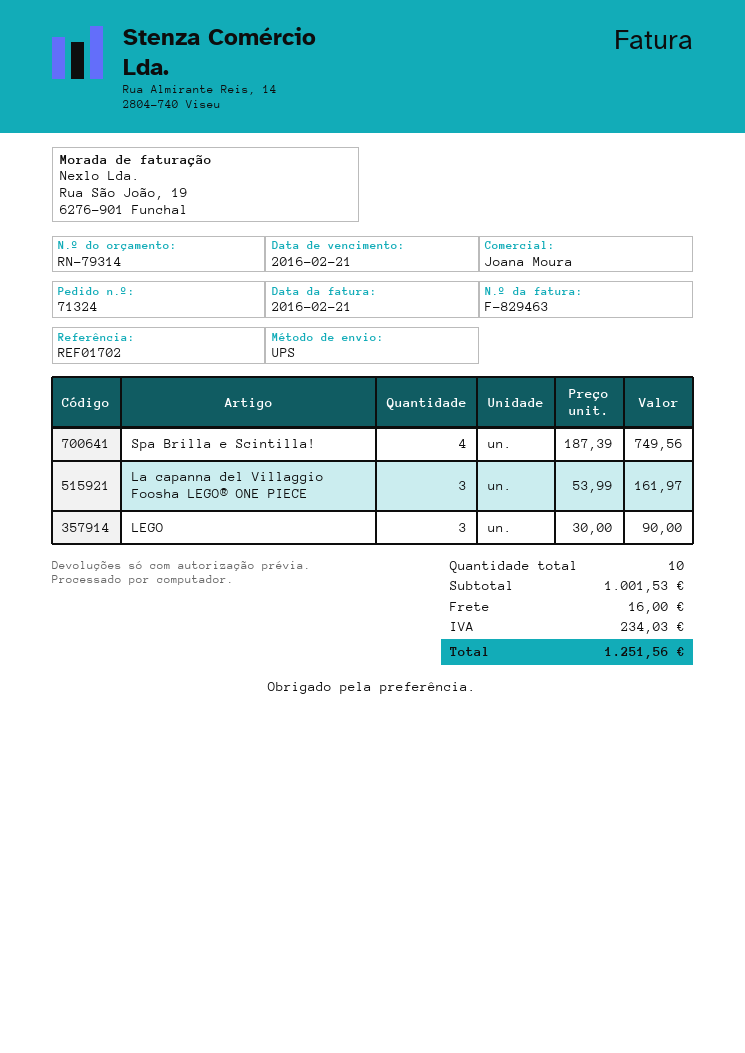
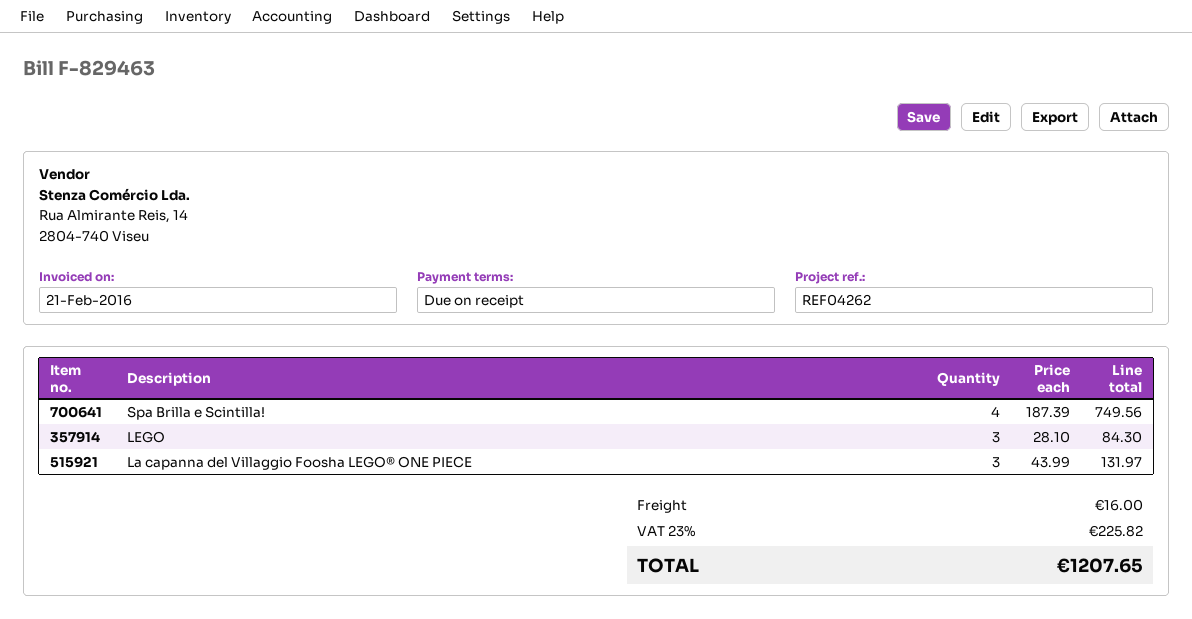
reference: REF01702 -> REF04262
La capanna del Villaggio Foosha LEGO® ONE PIECE: 3 x 53.99 = 161.97 -> 3 x 43.99 = 131.97
LEGO: 3 x 30.00 = 90.00 -> 3 x 28.10 = 84.30
tax: 234.03 -> 225.82
total: 1251.56 -> 1207.65

